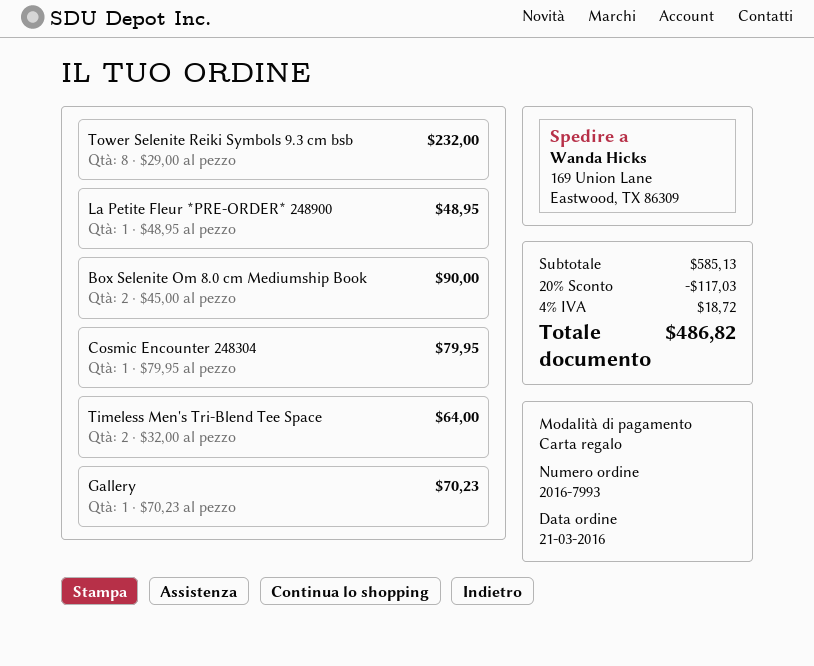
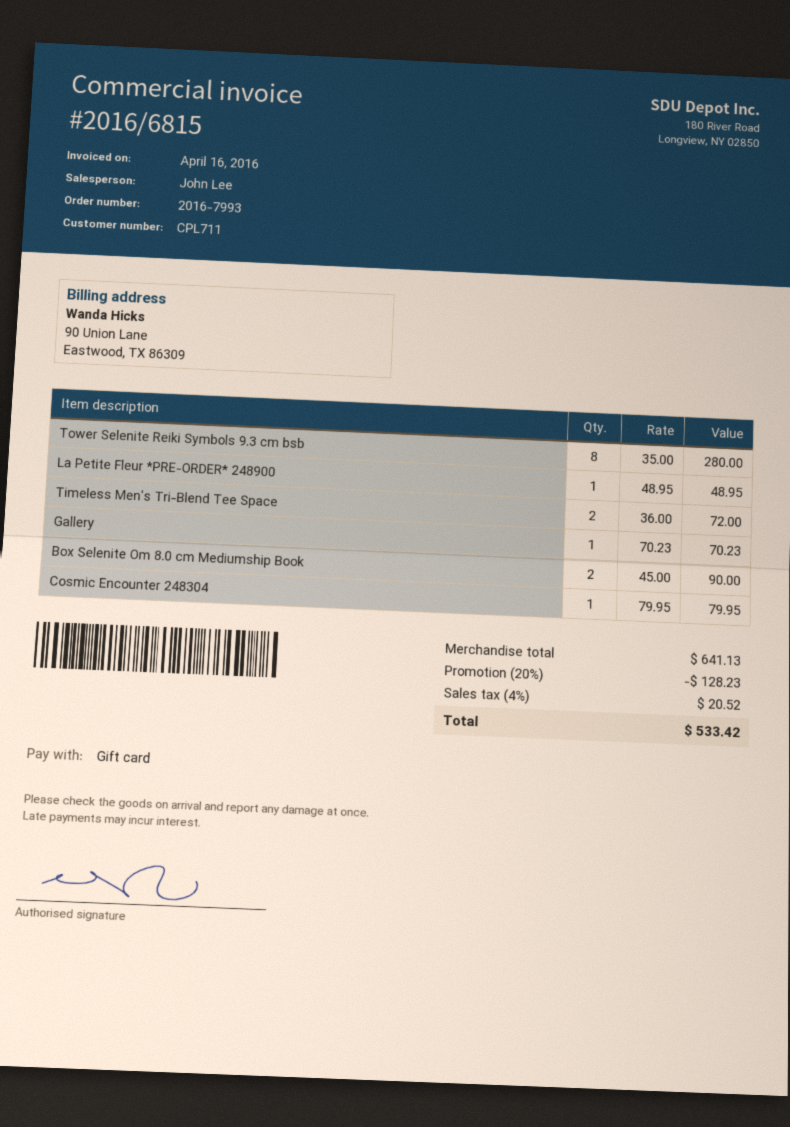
Tower Selenite Reiki Symbols 9.3 cm bsb: 8 x 29.00 = 232.00 -> 8 x 35.00 = 280.00
Timeless Men's Tri-Blend Tee Space: 2 x 32.00 = 64.00 -> 2 x 36.00 = 72.00
subtotal: 585.13 -> 641.13
discount: 20% = 117.03 -> 20% = 128.23
tax: 4% = 18.72 -> 4% = 20.52
total: 486.82 -> 533.42

